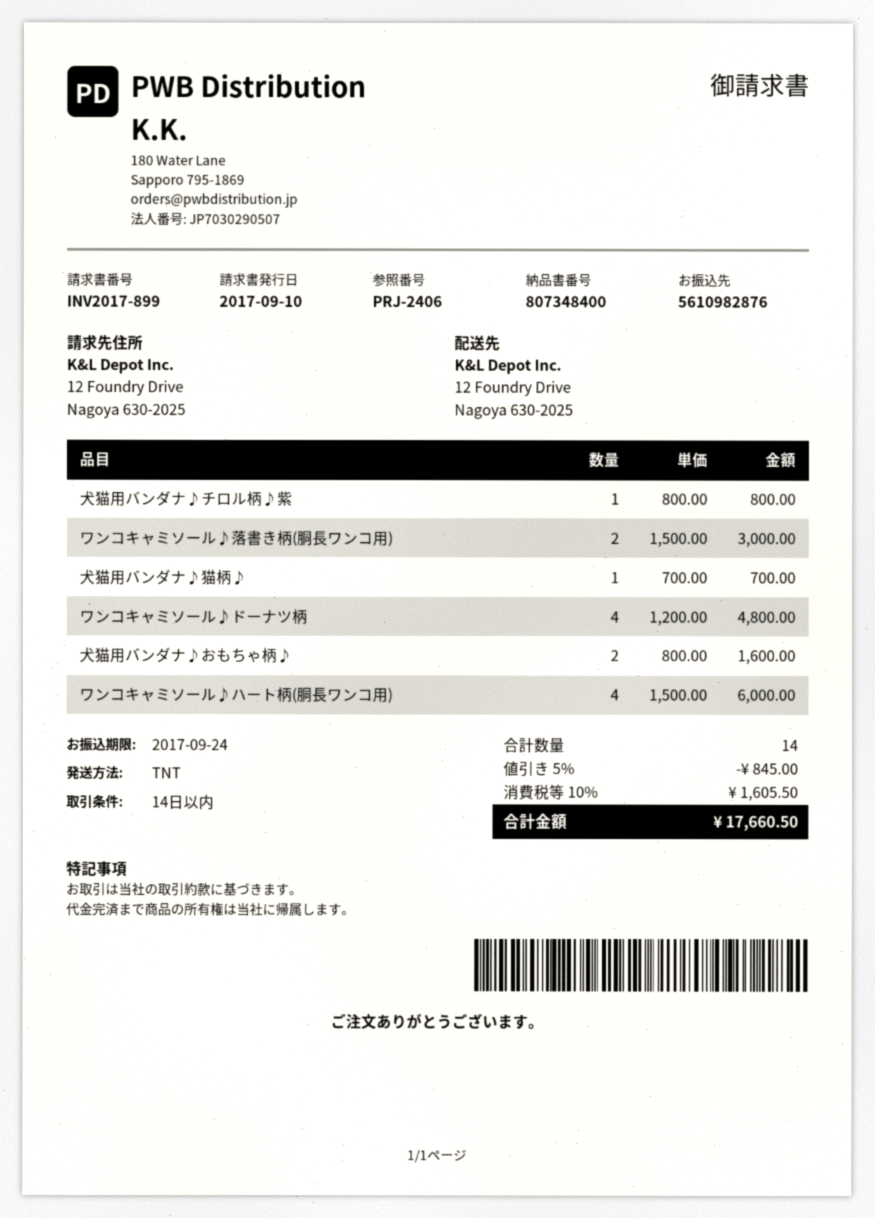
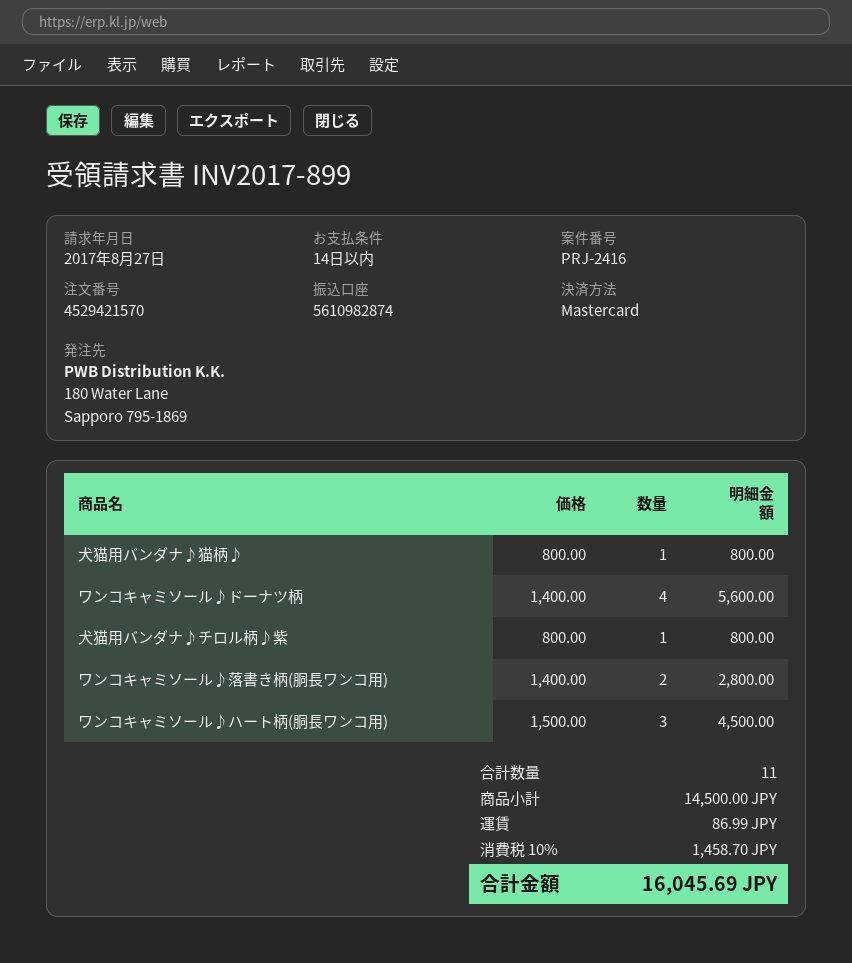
invoice date: 2017-09-10 -> 2017-08-27
reference: PRJ-2406 -> PRJ-2416
bank account: 5610982876 -> 5610982874
ワンコキャミソール♪落書き柄(胴長ワンコ用): 2 x 1500.00 = 3000.00 -> 2 x 1400.00 = 2800.00
犬猫用バンダナ♪猫柄♪: 1 x 700.00 = 700.00 -> 1 x 800.00 = 800.00
ワンコキャミソール♪ドーナツ柄: 4 x 1200.00 = 4800.00 -> 4 x 1400.00 = 5600.00
犬猫用バンダナ♪おもちゃ柄♪: 2 x 800.00 = 1600.00 -> none
ワンコキャミソール♪ハート柄(胴長ワンコ用): 4 x 1500.00 = 6000.00 -> 3 x 1500.00 = 4500.00
total quantity: 14 -> 11
discount: 5% = 845.00 -> none
shipping: none -> 86.99
tax: 10% = 1605.50 -> 10% = 1458.70
total: 17660.50 -> 16045.69

